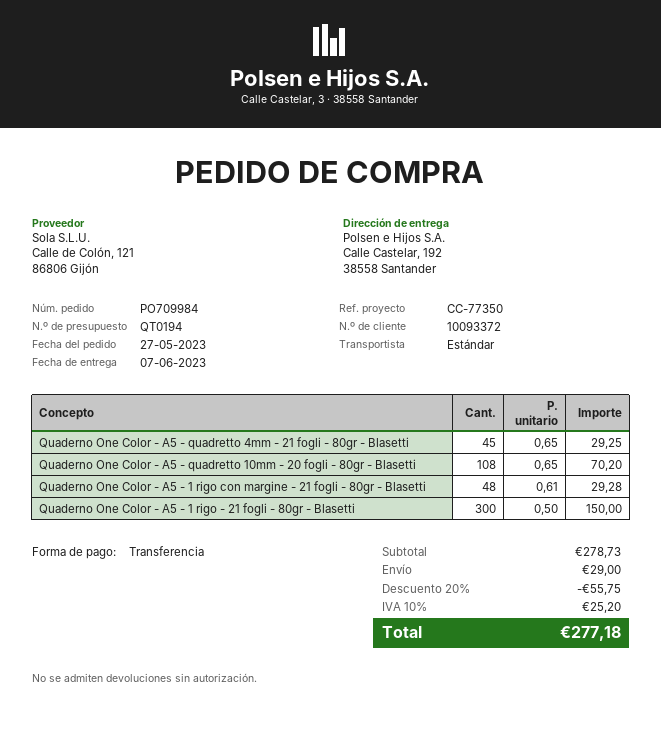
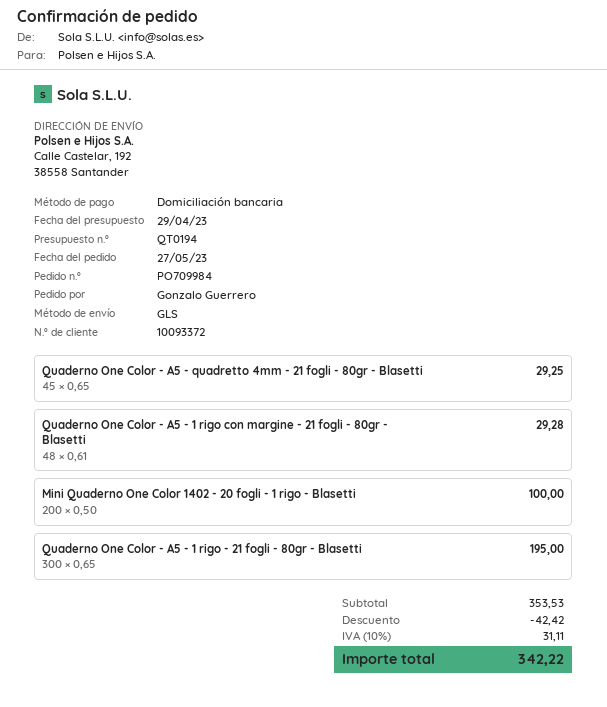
payment method: bank transfer -> direct debit
shipping method: standard -> GLS
Quaderno One Color - A5 - quadretto 10mm - 20 fogli - 80gr - Blasetti: 108 x 0.65 = 70.20 -> none
Quaderno One Color - A5 - 1 rigo - 21 fogli - 80gr - Blasetti: 300 x 0.50 = 150.00 -> 300 x 0.65 = 195.00
Mini Quaderno One Color 1402 - 20 fogli - 1 rigo - Blasetti: none -> 200 x 0.50 = 100.00
subtotal: 278.73 -> 353.53
discount: 55.75 -> 42.42
shipping: 29.00 -> none
tax: 10% = 25.20 -> 10% = 31.11
total: 277.18 -> 342.22

